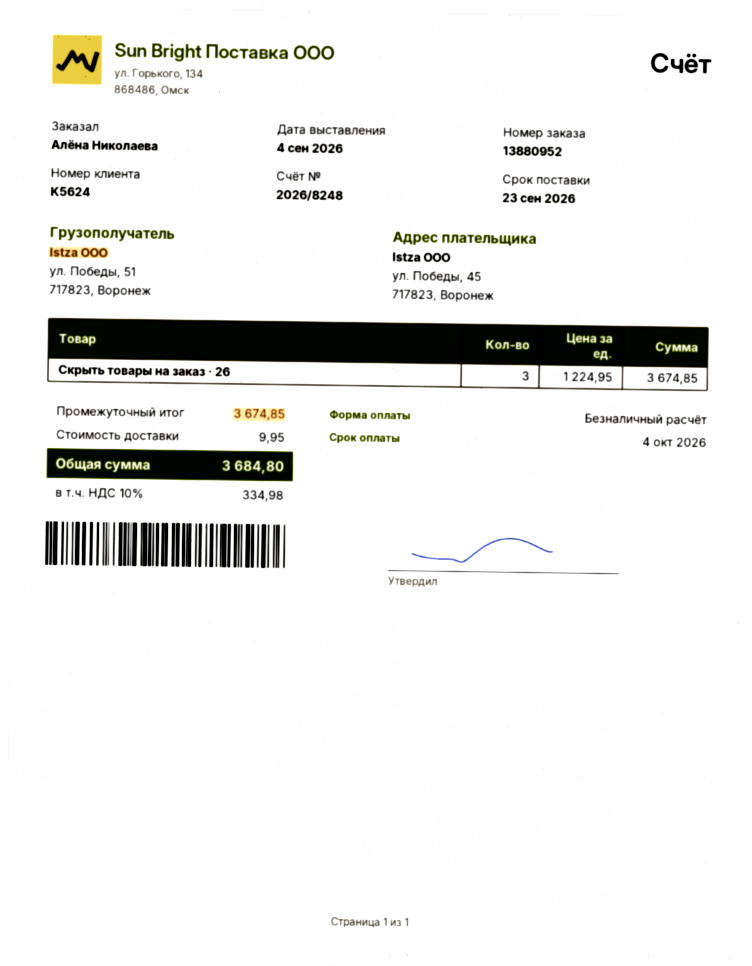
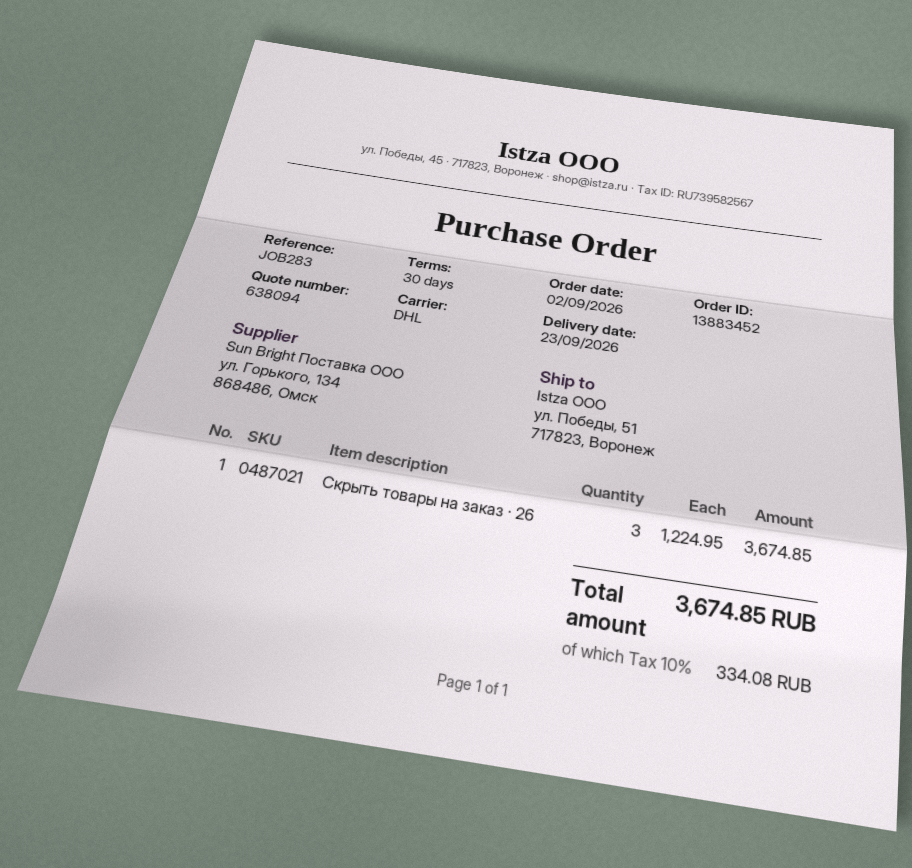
order number: 13880952 -> 13883452
shipping: 9.95 -> none
tax: 10% = 334.98 -> 10% = 334.08
total: 3684.80 -> 3674.85

